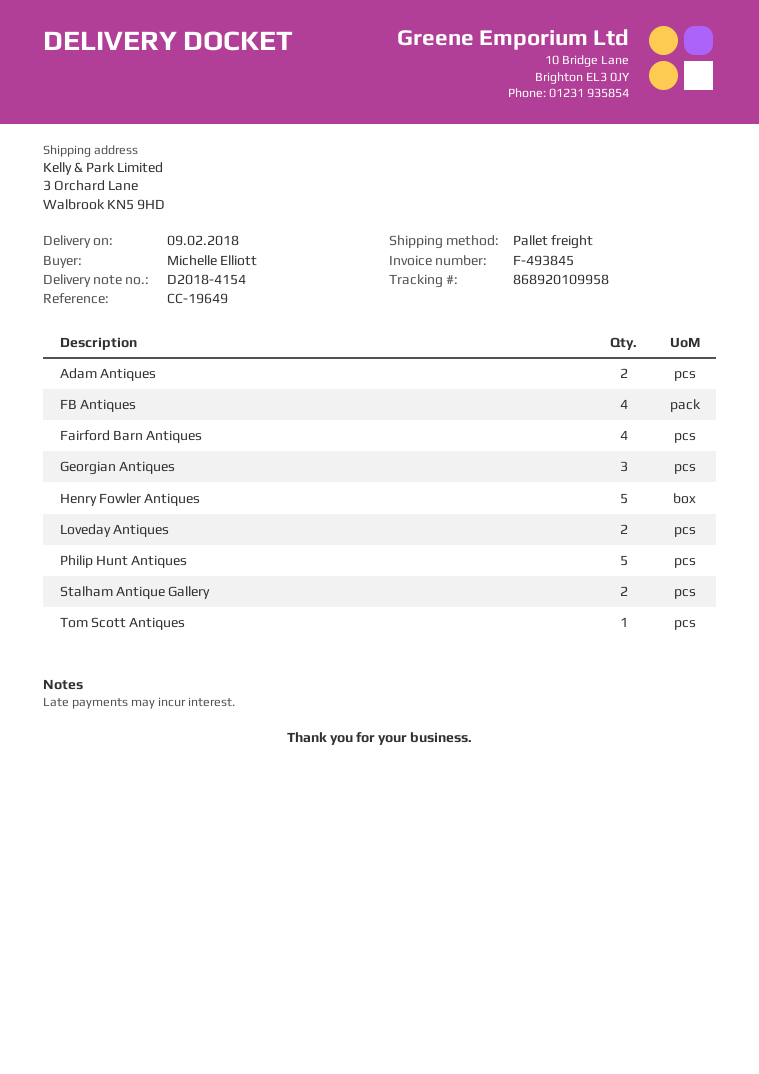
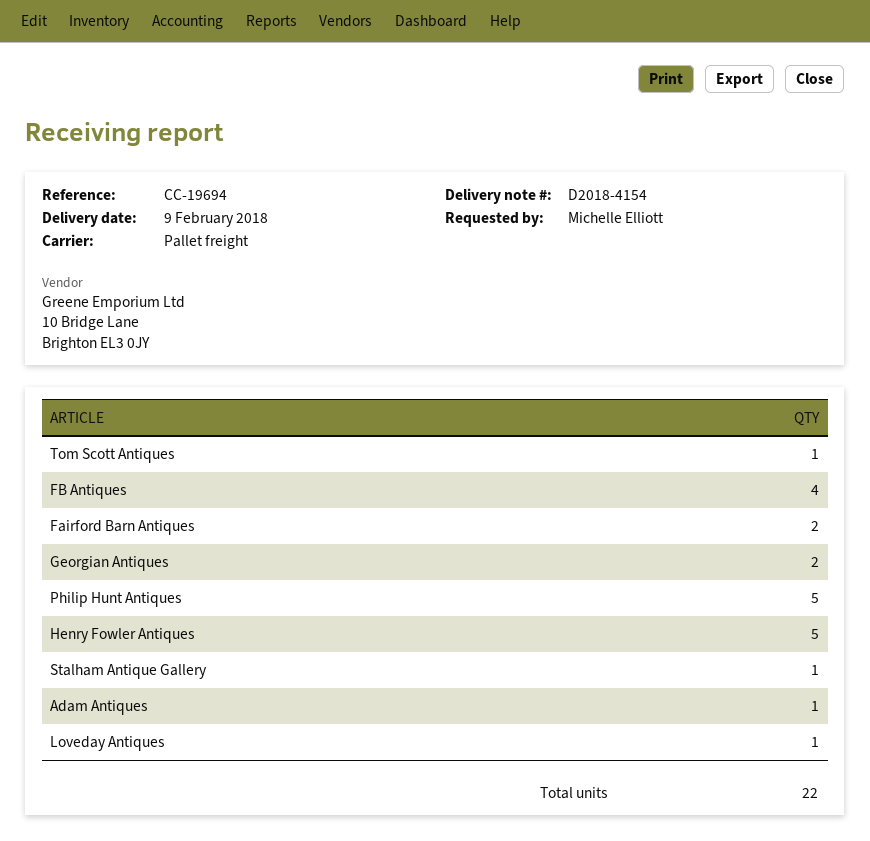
reference: CC-19649 -> CC-19694
Adam Antiques: 2 -> 1
Fairford Barn Antiques: 4 -> 2
Georgian Antiques: 3 -> 2
Loveday Antiques: 2 -> 1
Stalham Antique Gallery: 2 -> 1

